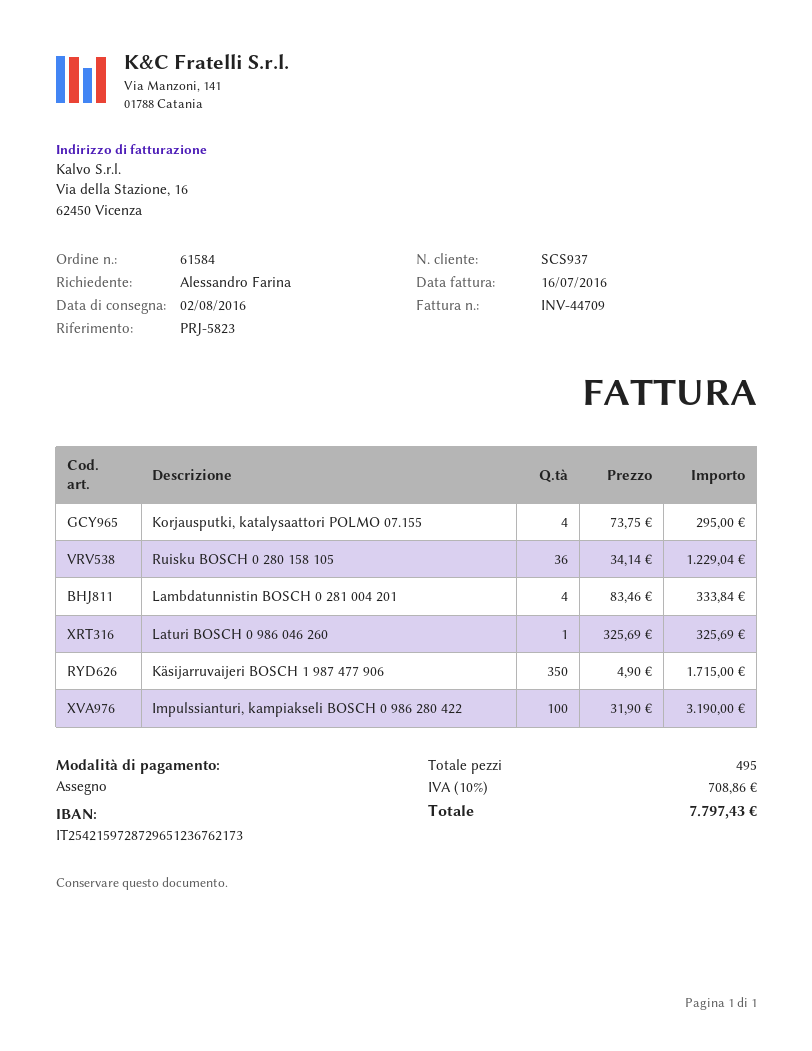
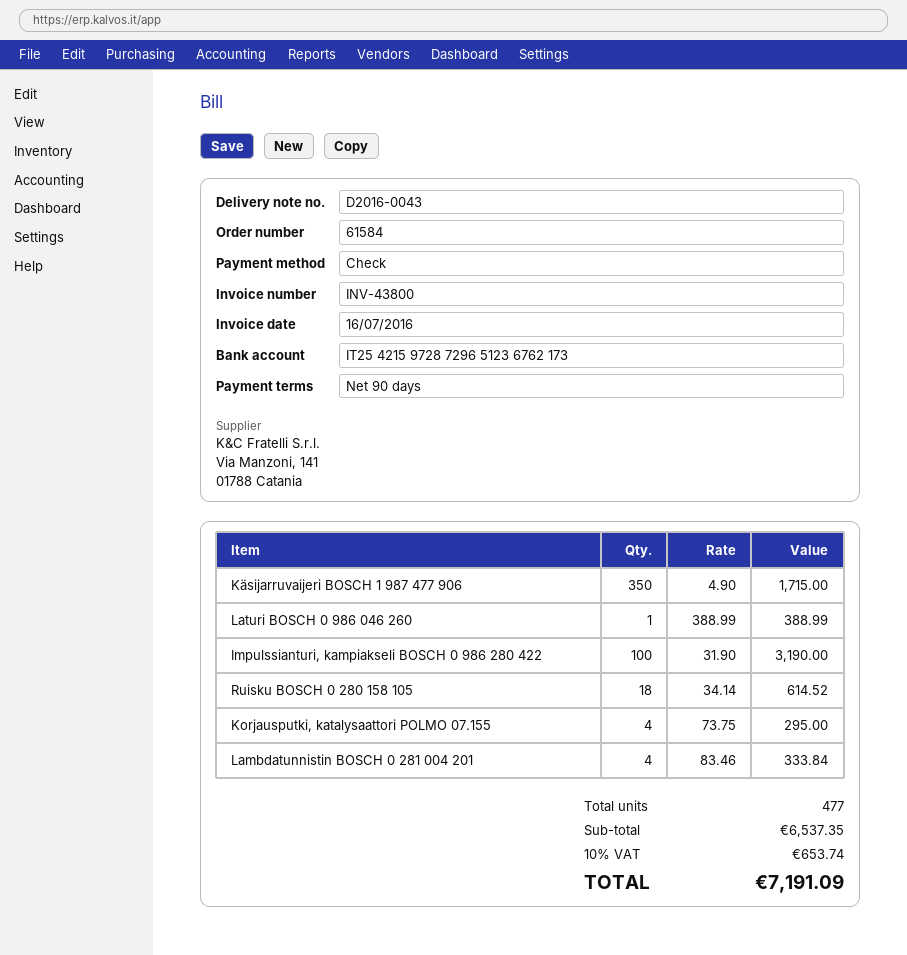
invoice number: INV-44709 -> INV-43800
Ruisku BOSCH 0 280 158 105: 36 x 34.14 = 1229.04 -> 18 x 34.14 = 614.52
Laturi BOSCH 0 986 046 260: 1 x 325.69 = 325.69 -> 1 x 388.99 = 388.99
total quantity: 495 -> 477
tax: 10% = 708.86 -> 10% = 653.74
total: 7797.43 -> 7191.09

